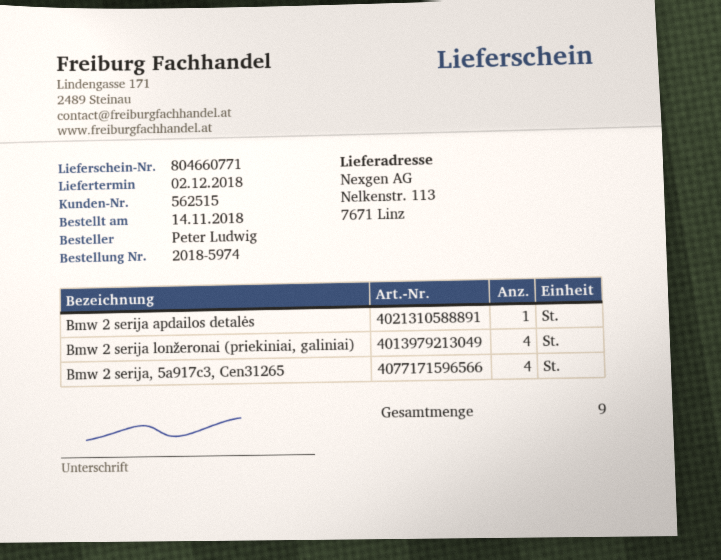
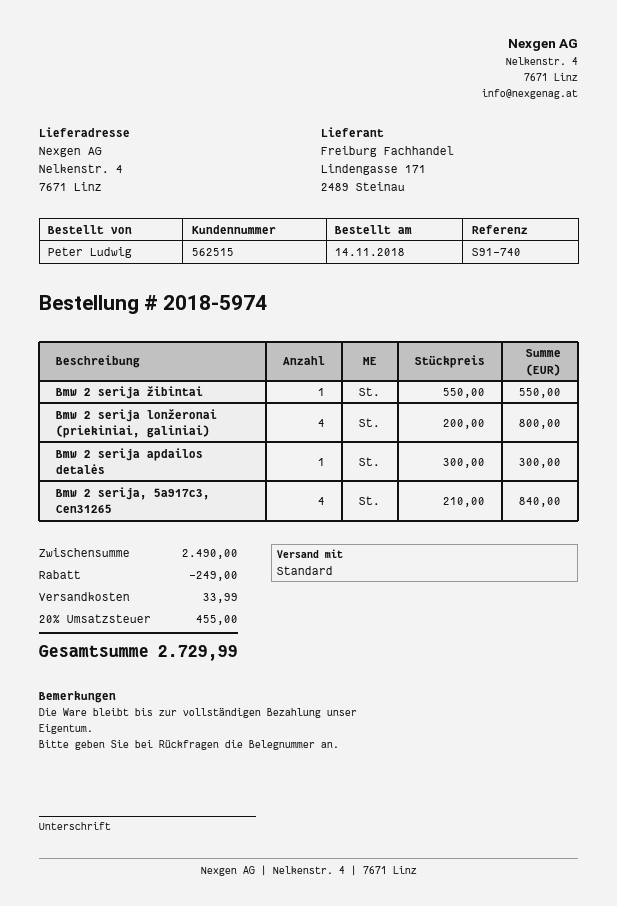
ship to: Nelkenstr. 113, 7671 Linz -> Nelkenstr. 4, 7671 Linz
Bmw 2 serija žibintai: none -> 1

